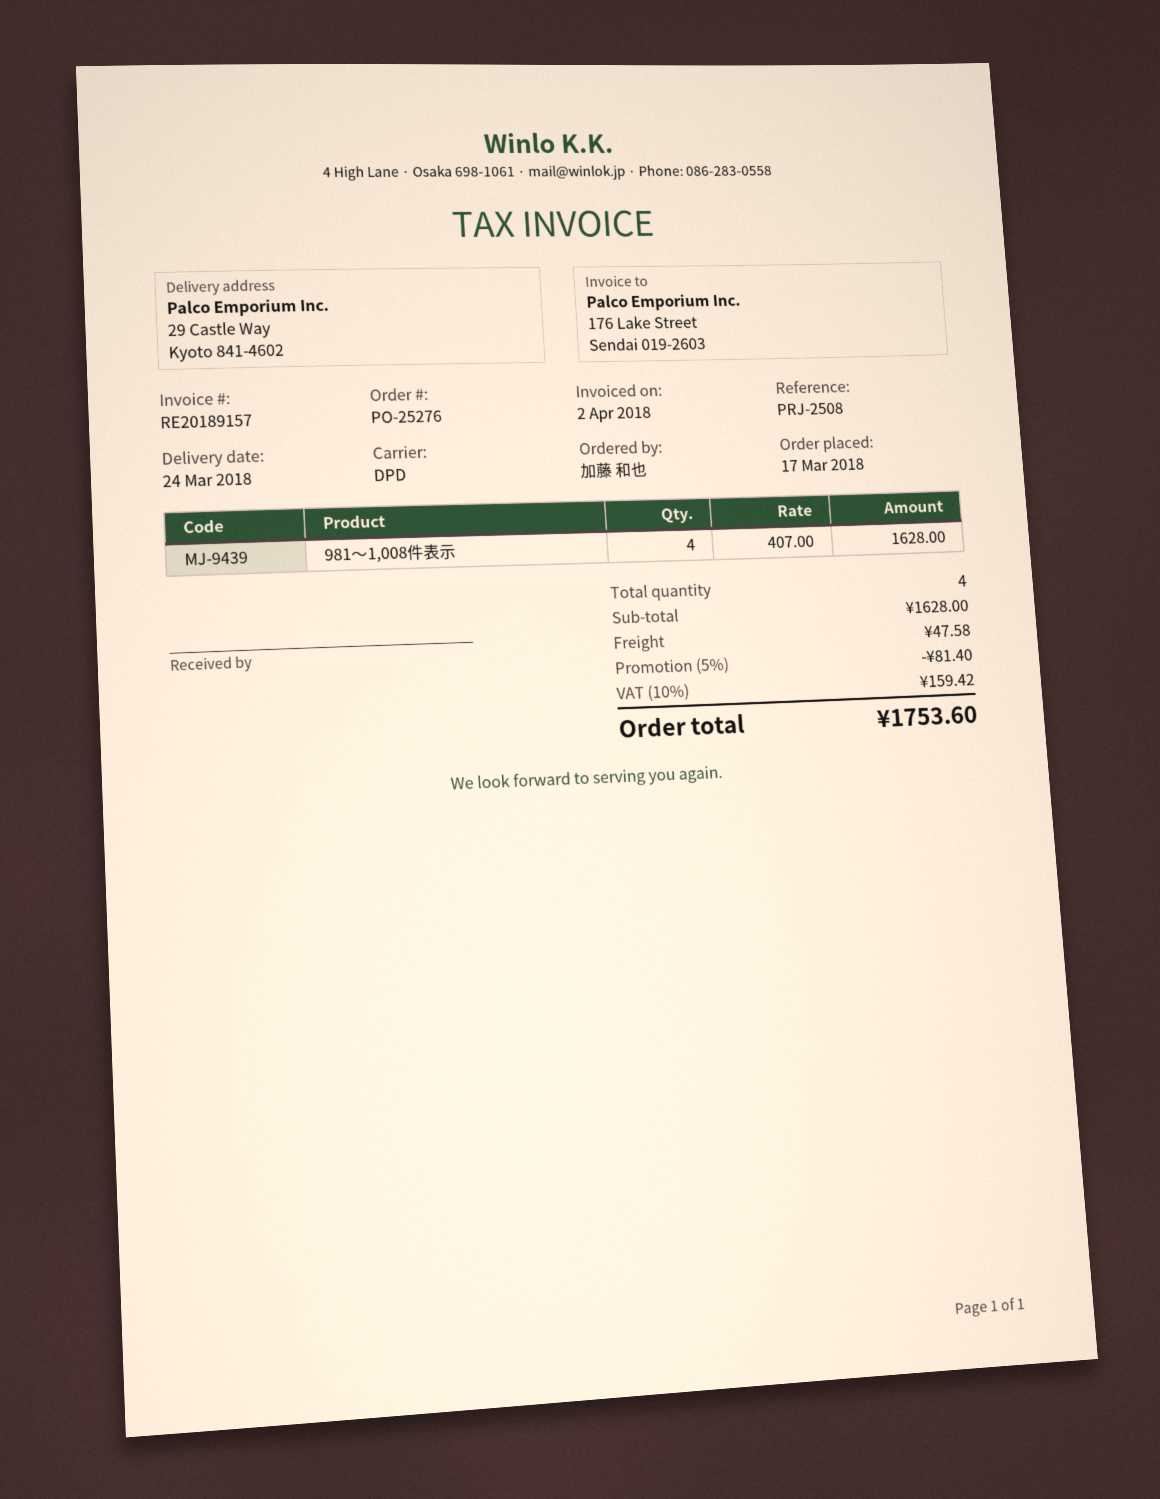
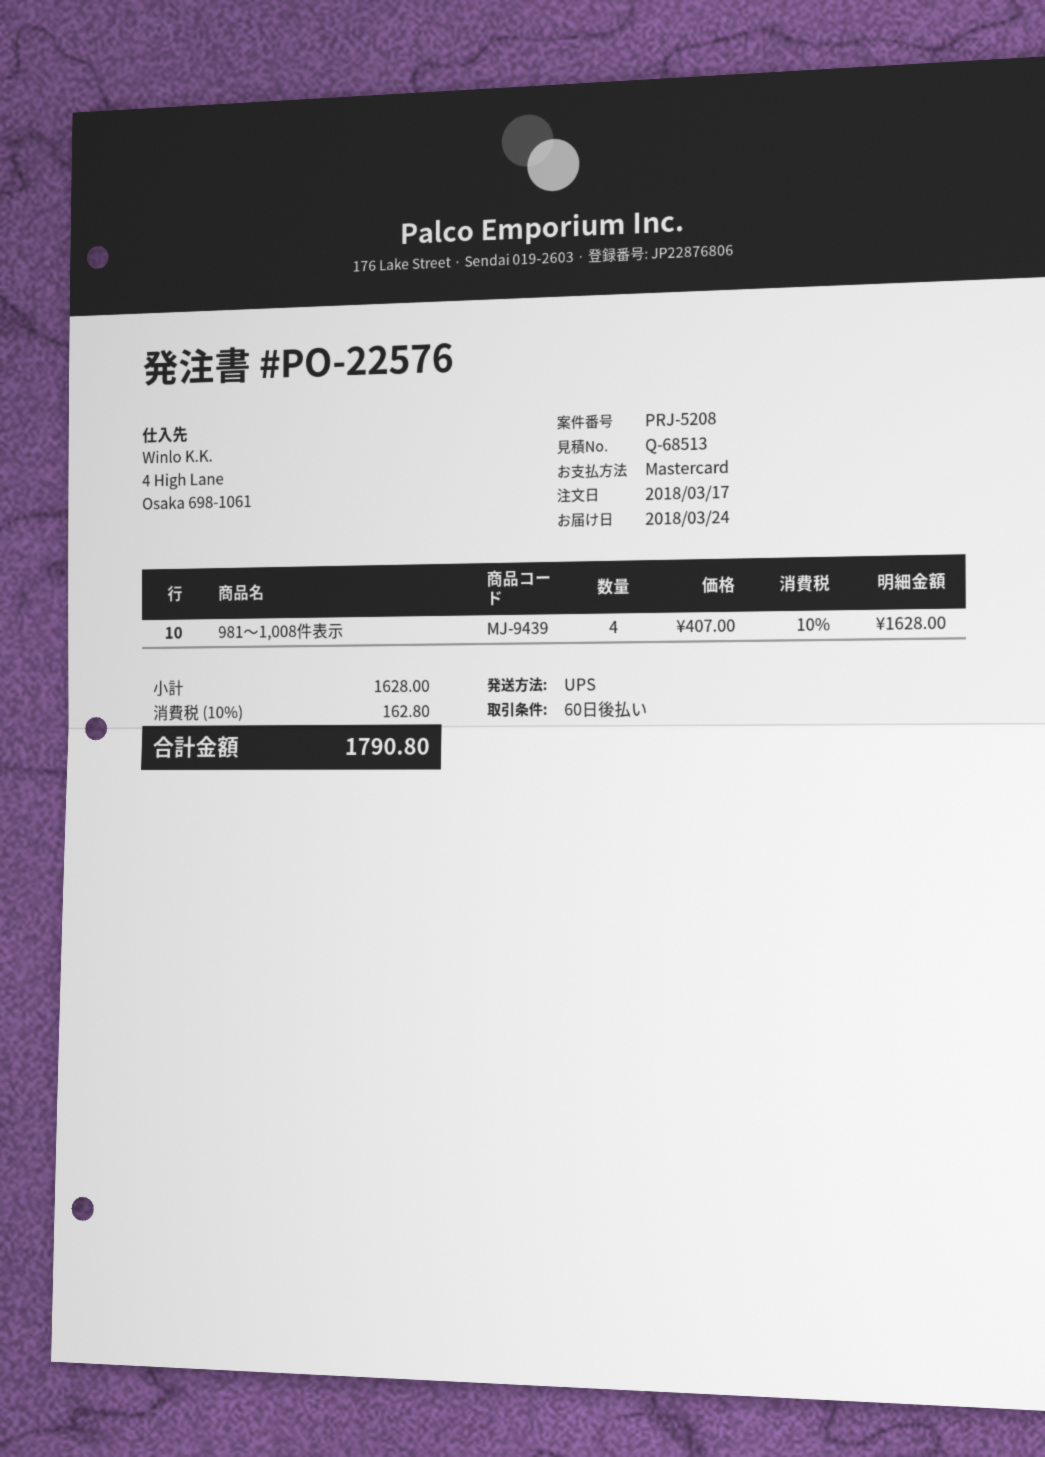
order number: PO-25276 -> PO-22576
reference: PRJ-2508 -> PRJ-5208
shipping method: DPD -> UPS
discount: 5% = 81.40 -> none
shipping: 47.58 -> none
tax: 10% = 159.42 -> 10% = 162.80
total: 1753.60 -> 1790.80

